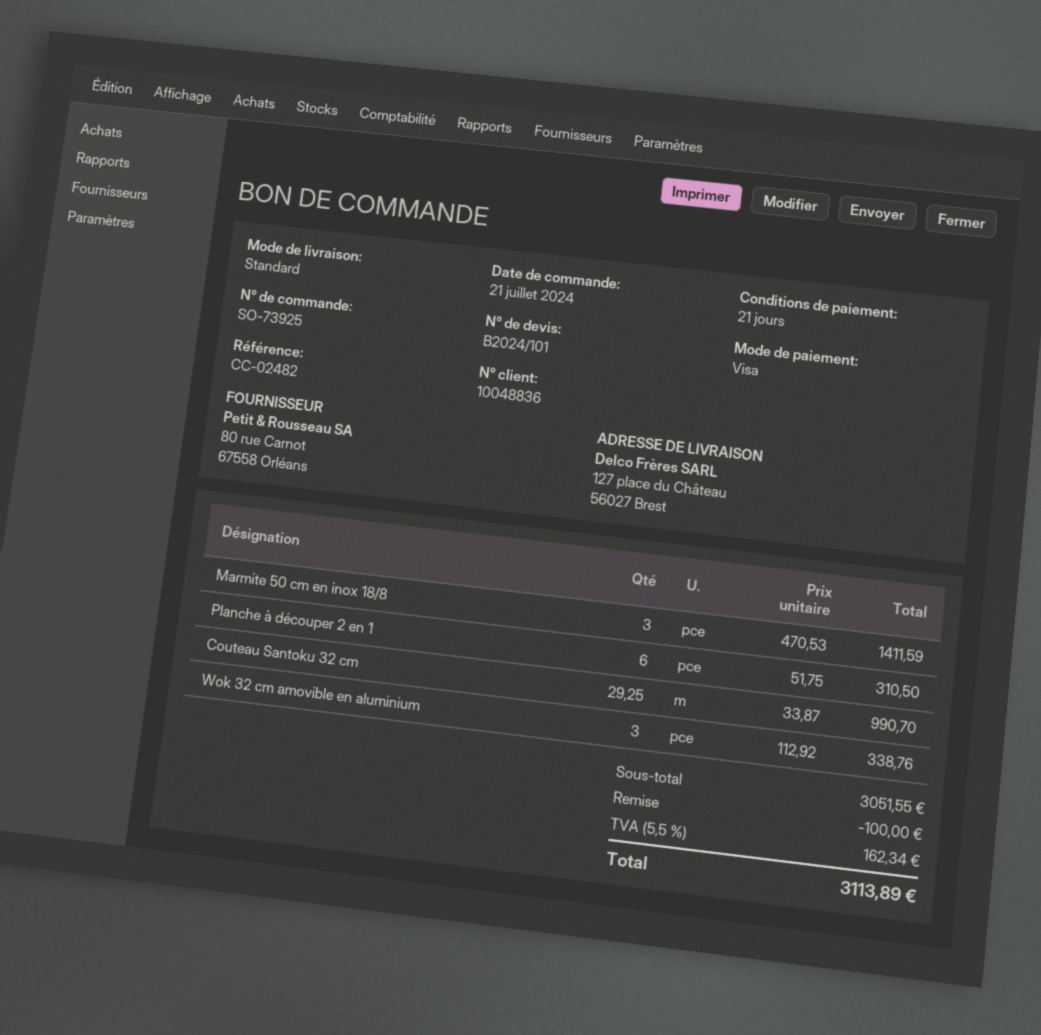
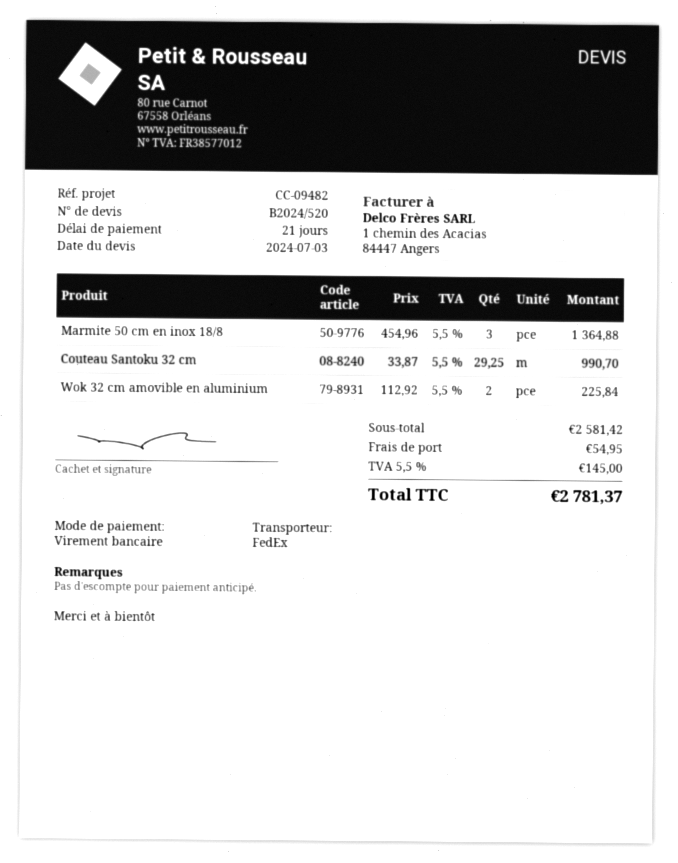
quote number: B2024/101 -> B2024/520
reference: CC-02482 -> CC-09482
payment method: Visa -> bank transfer
shipping method: standard -> FedEx
Marmite 50 cm en inox 18/8: 3 x 470.53 = 1411.59 -> 3 x 454.96 = 1364.88
Planche à découper 2 en 1: 6 x 51.75 = 310.50 -> none
Wok 32 cm amovible en aluminium: 3 x 112.92 = 338.76 -> 2 x 112.92 = 225.84
subtotal: 3051.55 -> 2581.42
discount: 100.00 -> none
shipping: none -> 54.95
tax: 5.5% = 162.34 -> 5.5% = 145.00
total: 3113.89 -> 2781.37

